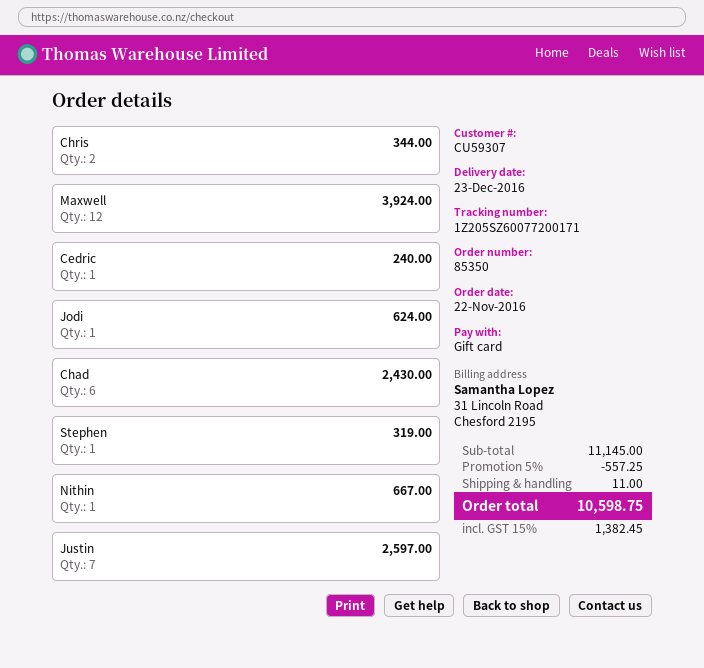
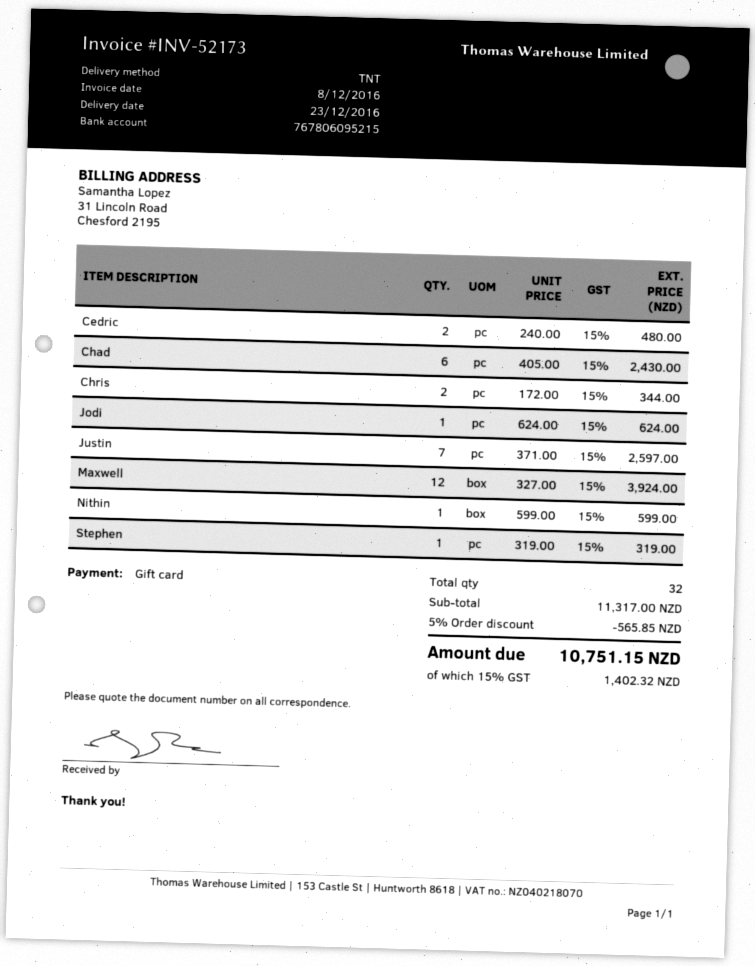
Cedric: 1 for 240.00 -> 2 for 480.00
Nithin: 1 for 667.00 -> 1 for 599.00
subtotal: 11145.00 -> 11317.00
discount: 5% = 557.25 -> 5% = 565.85
shipping: 11.00 -> none
tax: 15% = 1382.45 -> 15% = 1402.32
total: 10598.75 -> 10751.15

